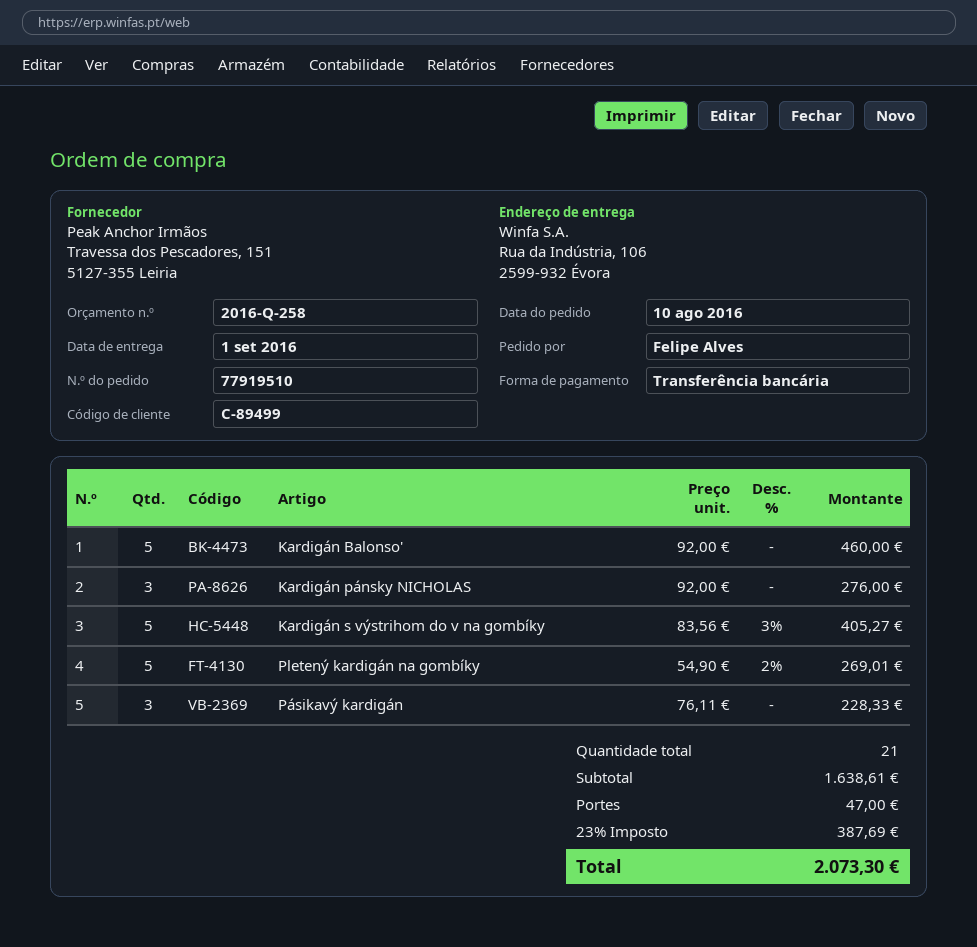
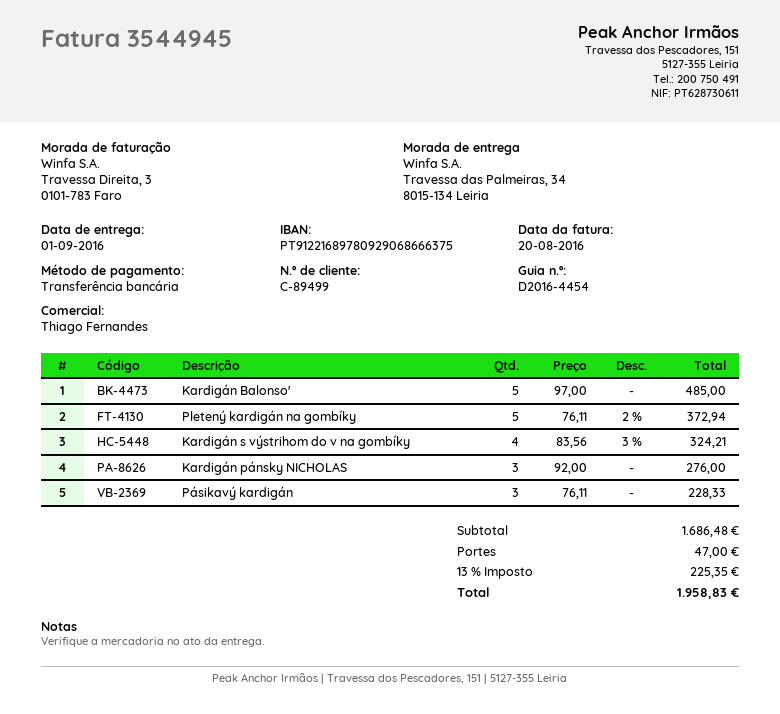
ship to: Rua da Indústria, 106, 2599-932 Évora -> Travessa das Palmeiras, 34, 8015-134 Leiria
Kardigán Balonso': 5 x 92.00 = 460.00 -> 5 x 97.00 = 485.00
Kardigán s výstrihom do v na gombíky: 5 x 83.56 - 3% = 405.27 -> 4 x 83.56 - 3% = 324.21
Pletený kardigán na gombíky: 5 x 54.90 - 2% = 269.01 -> 5 x 76.11 - 2% = 372.94
subtotal: 1638.61 -> 1686.48
tax: 23% = 387.69 -> 13% = 225.35
total: 2073.30 -> 1958.83

